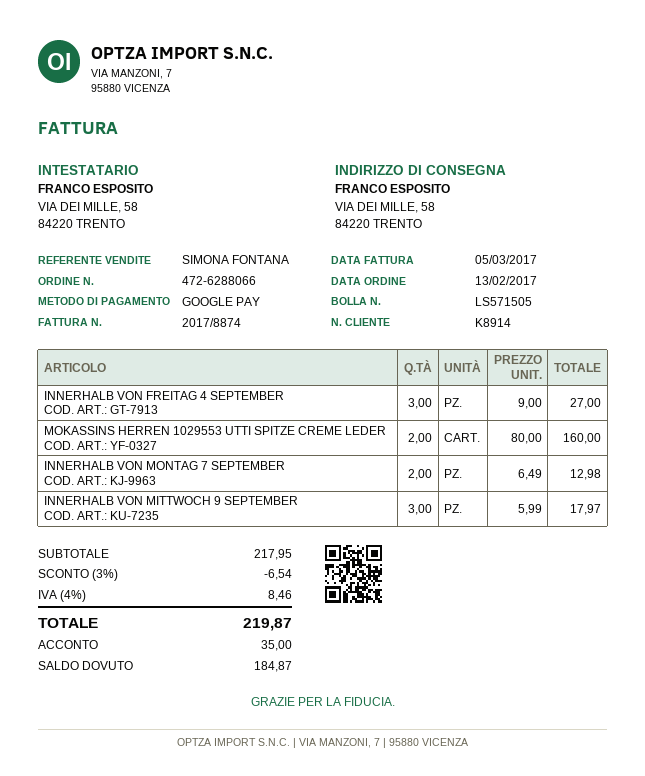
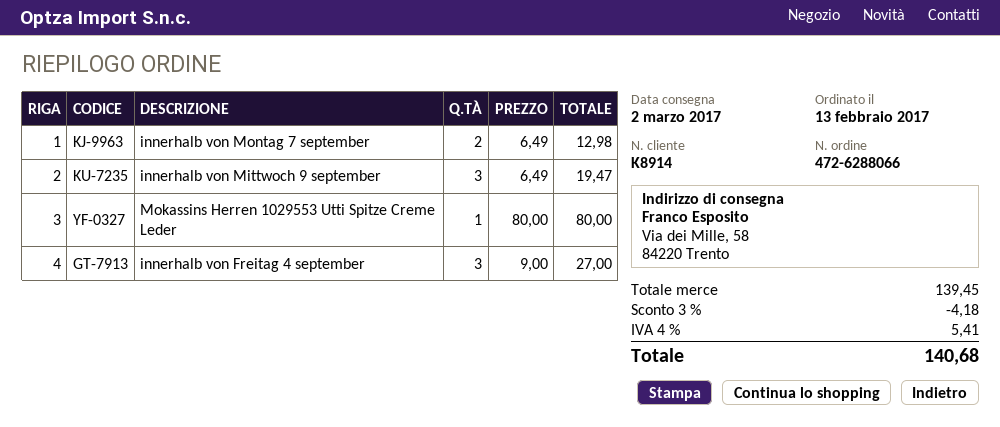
MOKASSINS HERREN 1029553 UTTI SPITZE CREME LEDER: 2 x 80.00 = 160.00 -> 1 x 80.00 = 80.00
INNERHALB VON MITTWOCH 9 SEPTEMBER: 3 x 5.99 = 17.97 -> 3 x 6.49 = 19.47
subtotal: 217.95 -> 139.45
discount: 3% = 6.54 -> 3% = 4.18
tax: 4% = 8.46 -> 4% = 5.41
total: 219.87 -> 140.68

